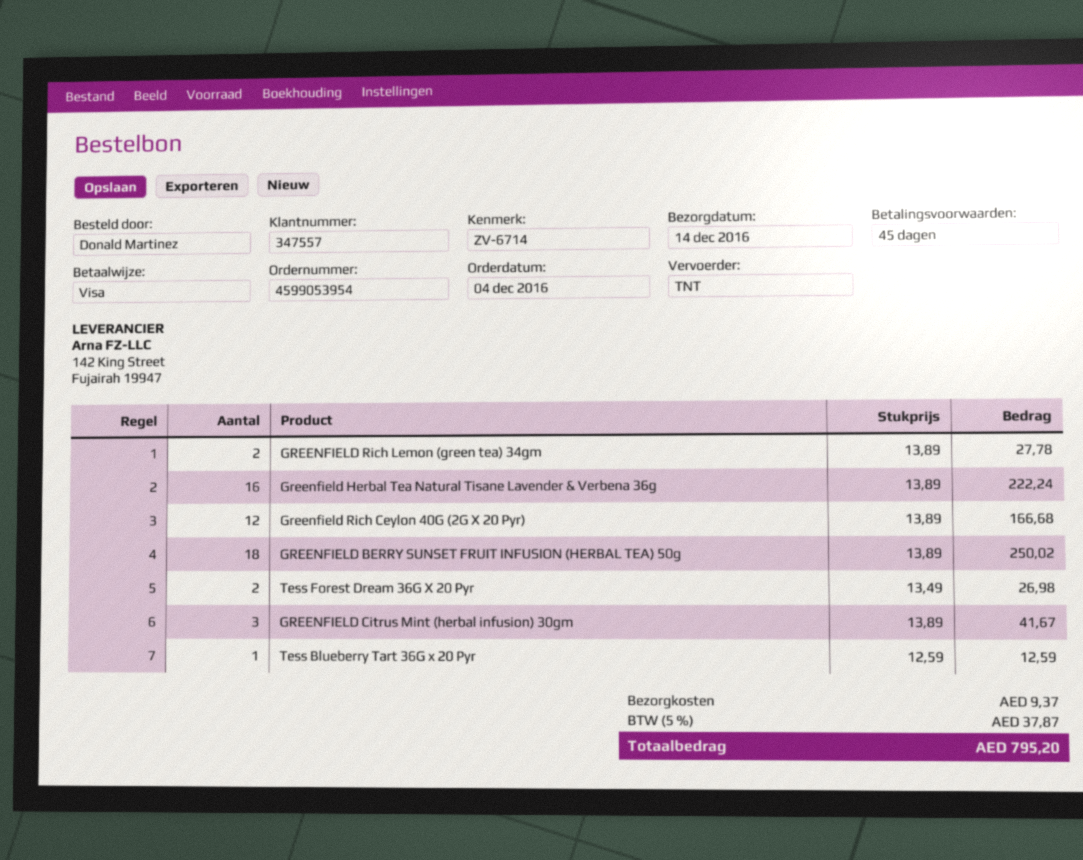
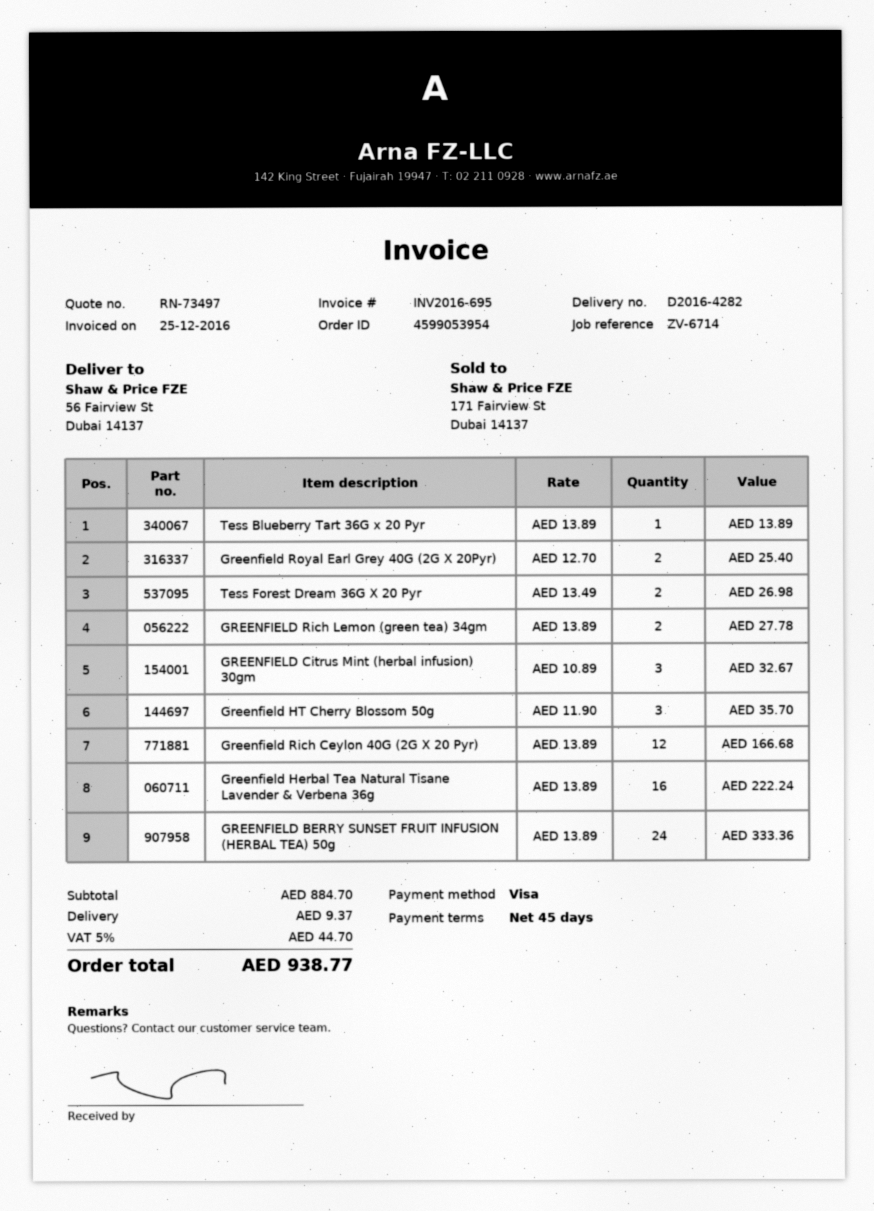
GREENFIELD BERRY SUNSET FRUIT INFUSION (HERBAL TEA) 50g: 18 x 13.89 = 250.02 -> 24 x 13.89 = 333.36
GREENFIELD Citrus Mint (herbal infusion) 30gm: 3 x 13.89 = 41.67 -> 3 x 10.89 = 32.67
Tess Blueberry Tart 36G x 20 Pyr: 1 x 12.59 = 12.59 -> 1 x 13.89 = 13.89
Greenfield Royal Earl Grey 40G (2G X 20Pyr): none -> 2 x 12.70 = 25.40
Greenfield HT Cherry Blossom 50g: none -> 3 x 11.90 = 35.70
tax: 5% = 37.87 -> 5% = 44.70
total: 795.20 -> 938.77

